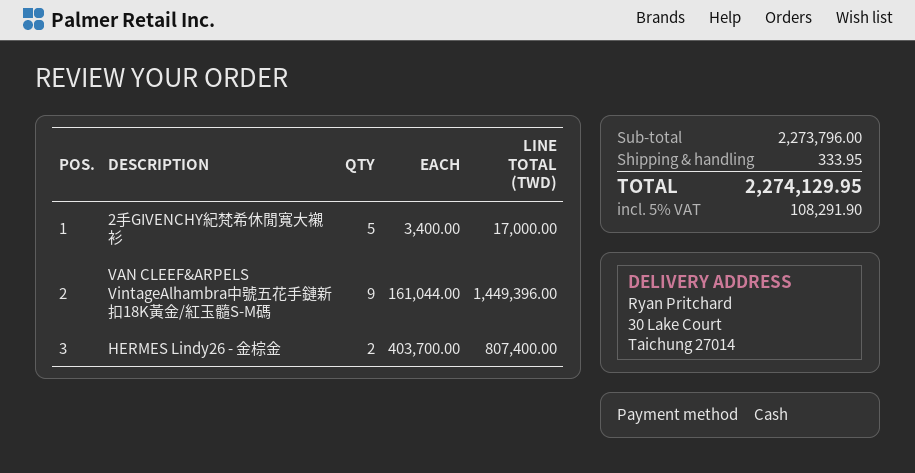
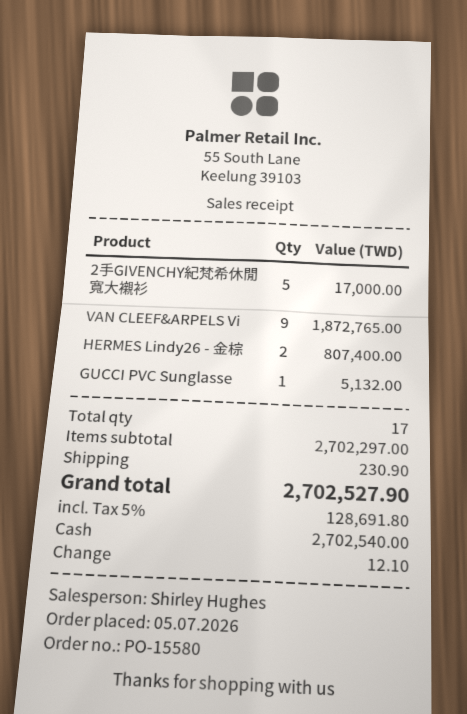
VAN CLEEF&ARPELS VintageAlhambra中號五花手鏈新扣18K黃金/紅玉髓S-M碼: 9 for 1449396.00 -> 9 for 1872765.00
GUCCI PVC Sunglasse: none -> 1 for 5132.00
subtotal: 2273796.00 -> 2702297.00
shipping: 333.95 -> 230.90
tax: 5% = 108291.90 -> 5% = 128691.80
total: 2274129.95 -> 2702527.90

